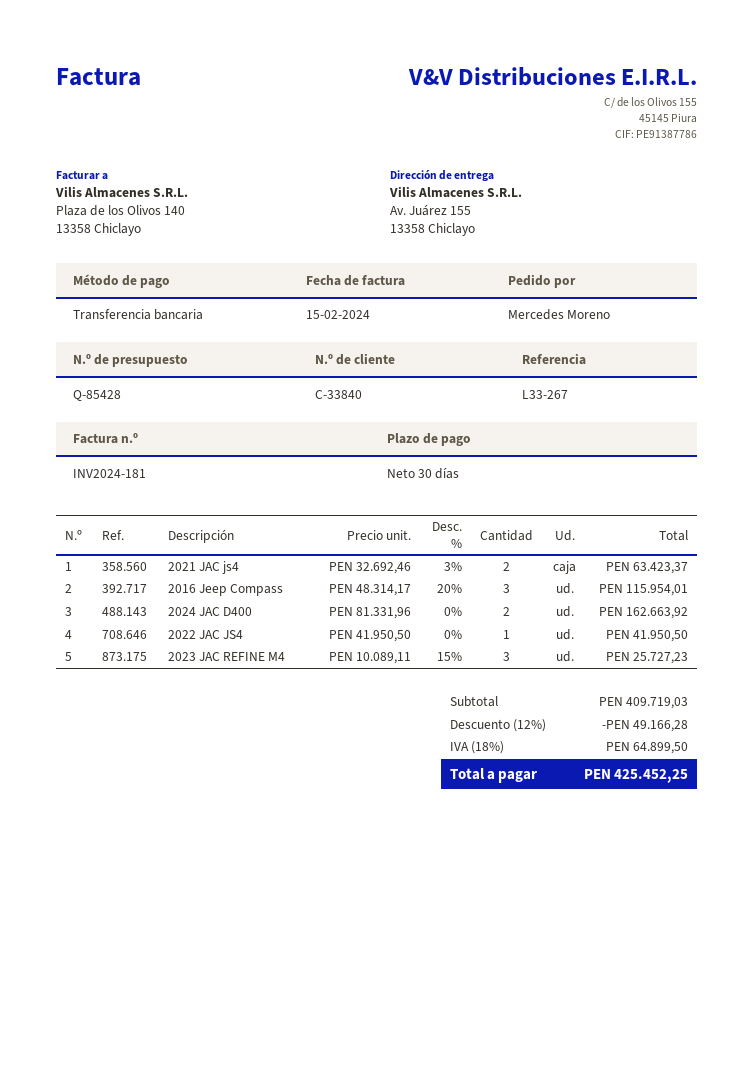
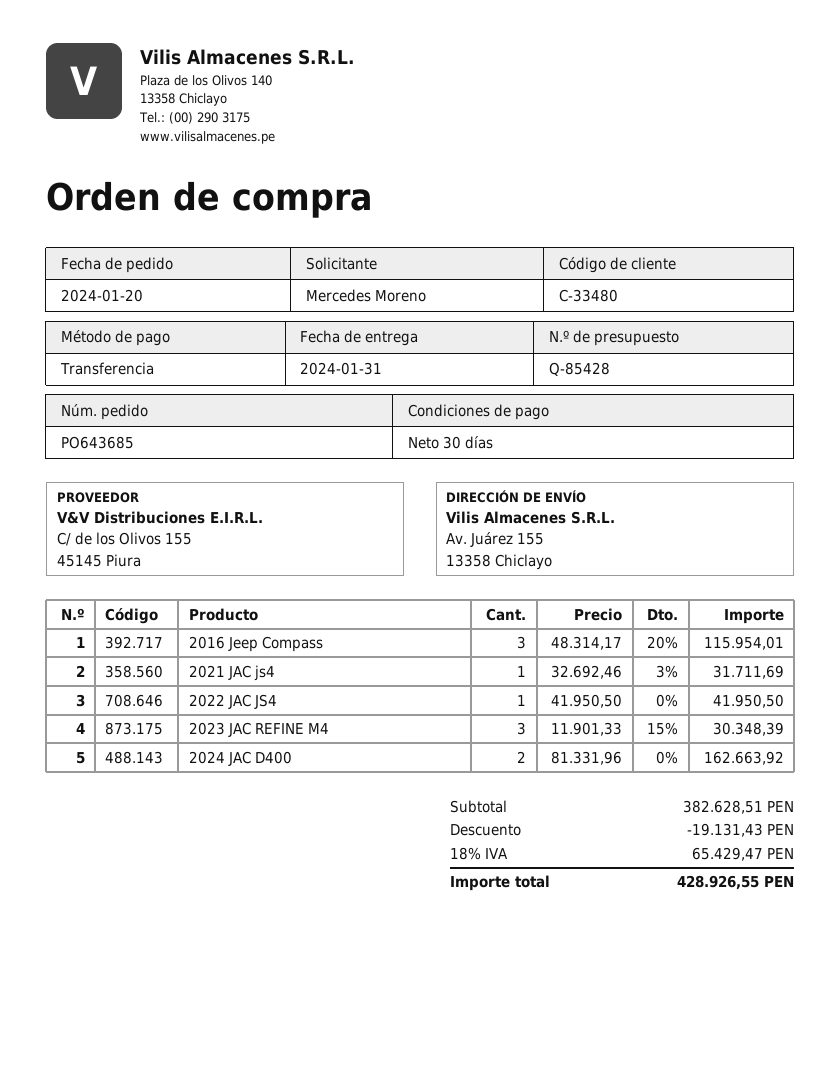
customer number: C-33840 -> C-33480
2021 JAC js4: 2 x 32692.46 - 3% = 63423.37 -> 1 x 32692.46 - 3% = 31711.69
2023 JAC REFINE M4: 3 x 10089.11 - 15% = 25727.23 -> 3 x 11901.33 - 15% = 30348.39
subtotal: 409719.03 -> 382628.51
discount: 49166.28 -> 19131.43
tax: 18% = 64899.50 -> 18% = 65429.47
total: 425452.25 -> 428926.55

